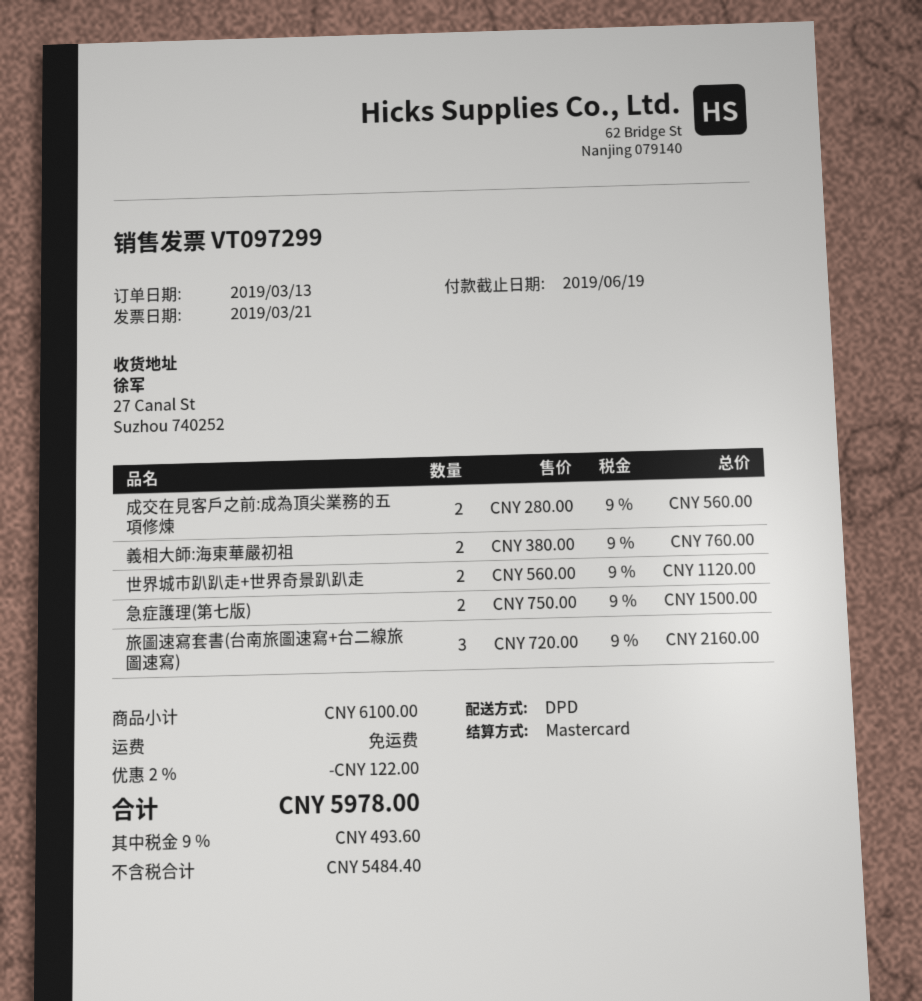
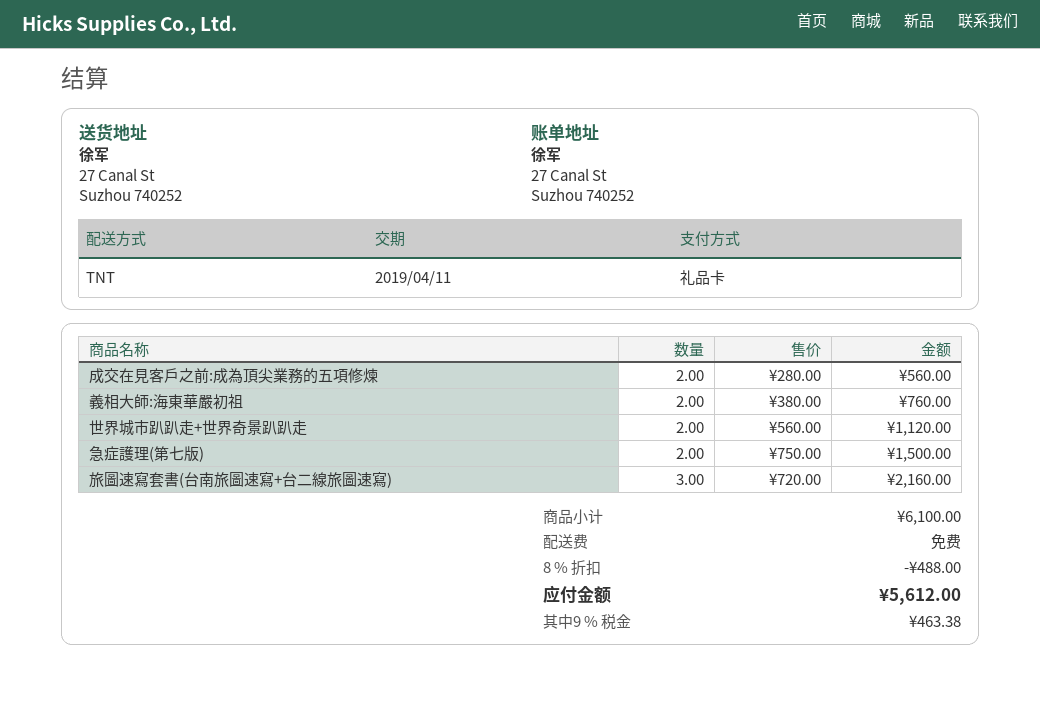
payment method: Mastercard -> gift card
shipping method: DPD -> TNT
discount: 2% = 122.00 -> 8% = 488.00
tax: 9% = 493.60 -> 9% = 463.38
total: 5978.00 -> 5612.00

